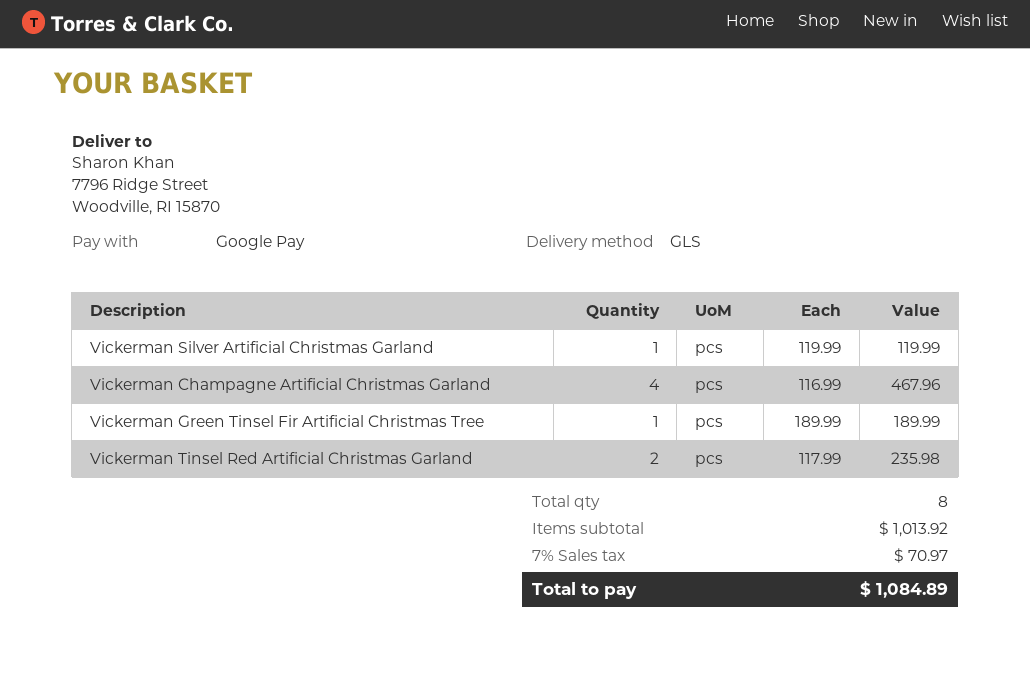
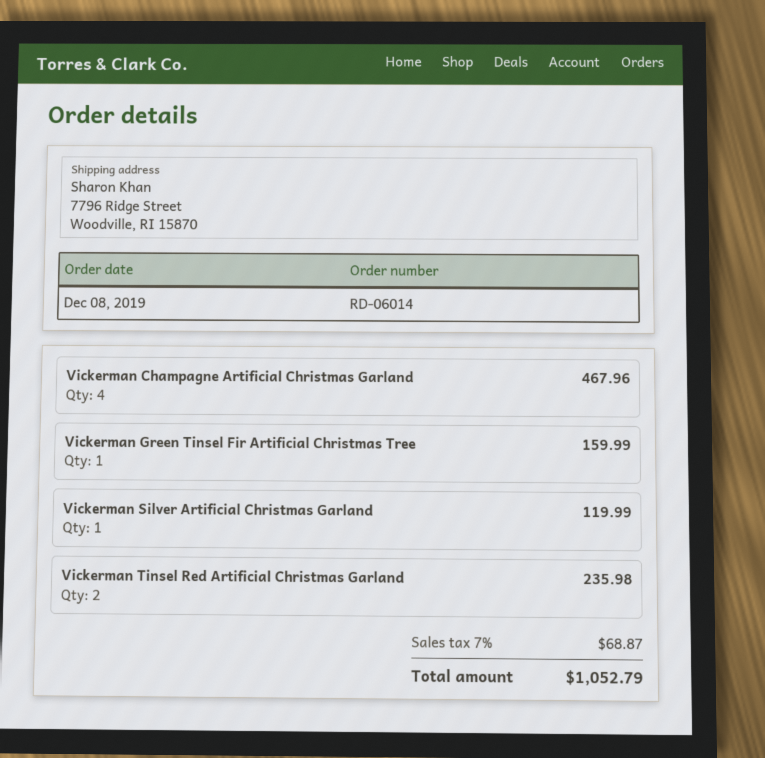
Vickerman Green Tinsel Fir Artificial Christmas Tree: 1 for 189.99 -> 1 for 159.99
tax: 7% = 70.97 -> 7% = 68.87
total: 1084.89 -> 1052.79

